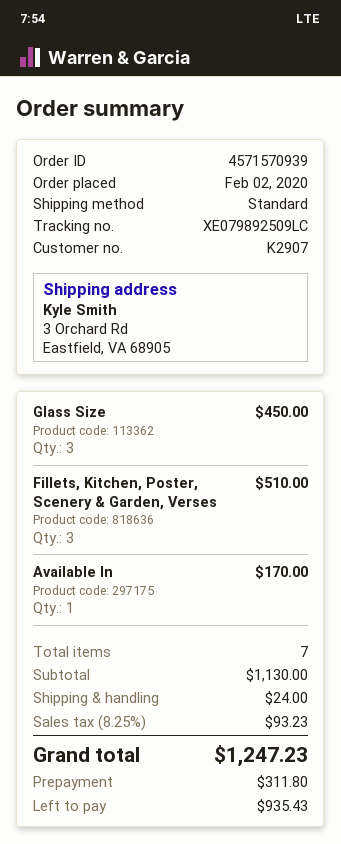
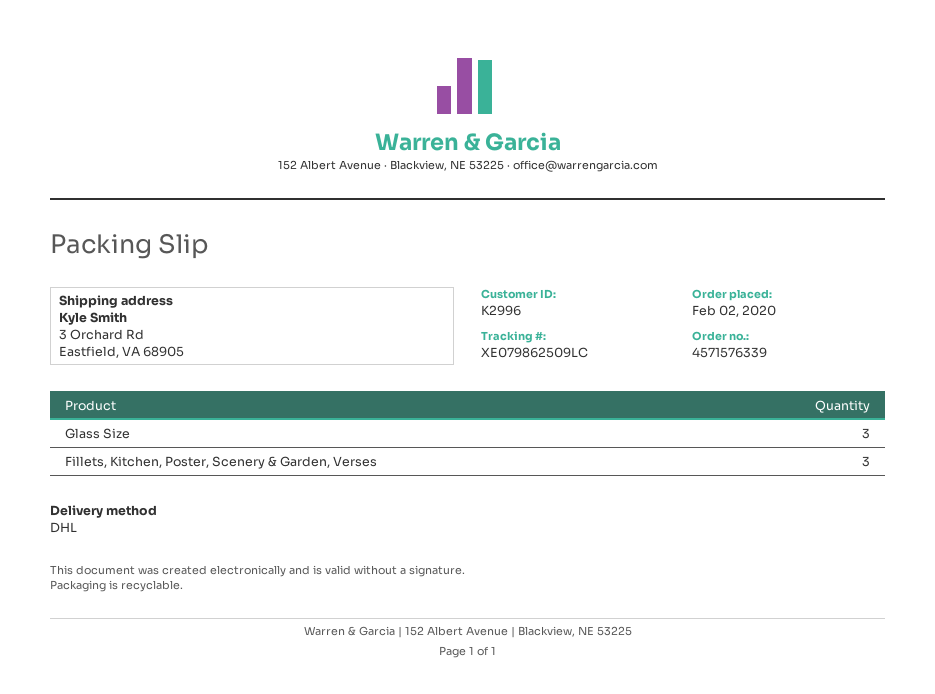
order number: 4571570939 -> 4571576339
customer number: K2907 -> K2996
shipping method: standard -> DHL
tracking number: XE079892509LC -> XE079862509LC
Available In: 1 -> none

